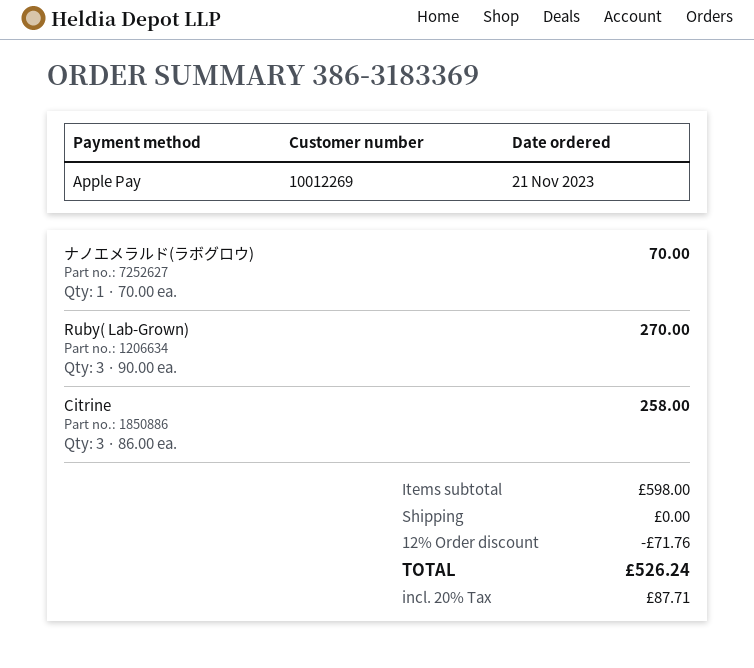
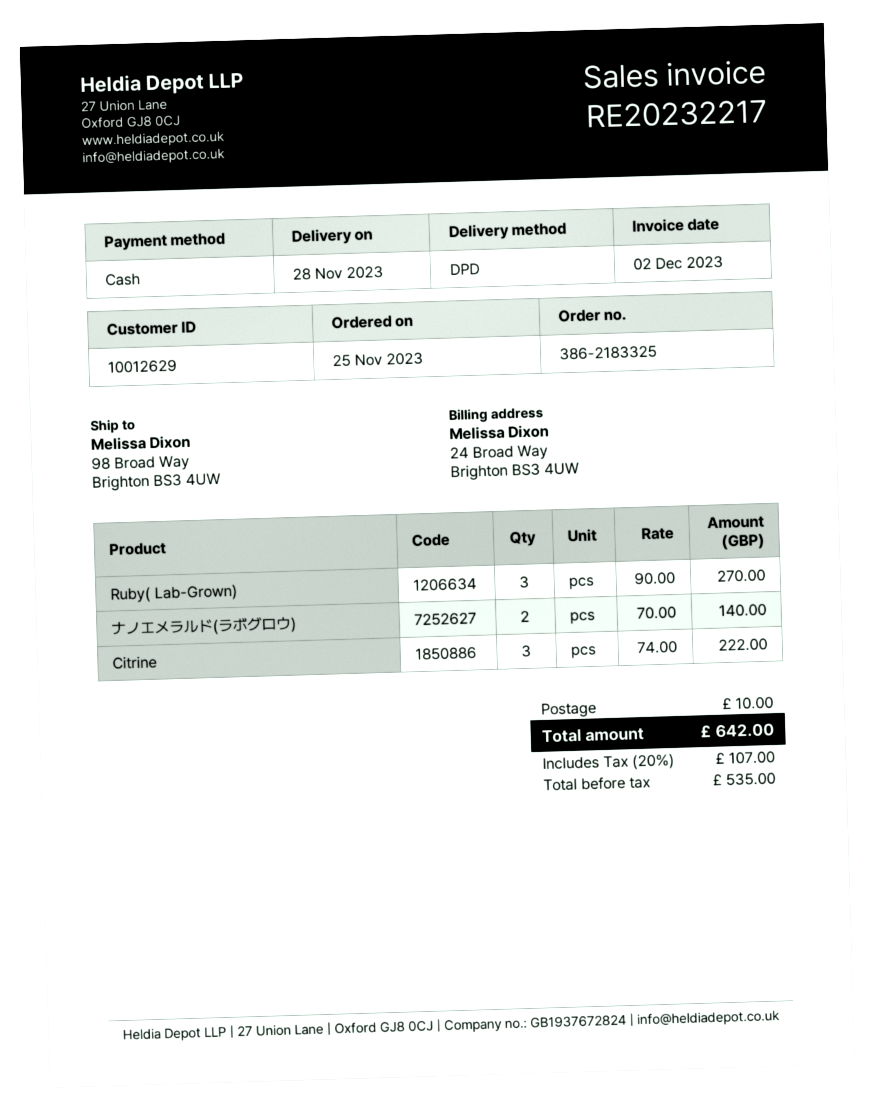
order number: 386-3183369 -> 386-2183325
order date: 2023-11-21 -> 2023-11-25
customer number: 10012269 -> 10012629
payment method: Apple Pay -> cash
ナノエメラルド(ラボグロウ): 1 x 70.00 = 70.00 -> 2 x 70.00 = 140.00
Citrine: 3 x 86.00 = 258.00 -> 3 x 74.00 = 222.00
discount: 12% = 71.76 -> none
shipping: 0.00 -> 10.00
tax: 20% = 87.71 -> 20% = 107.00
total: 526.24 -> 642.00

